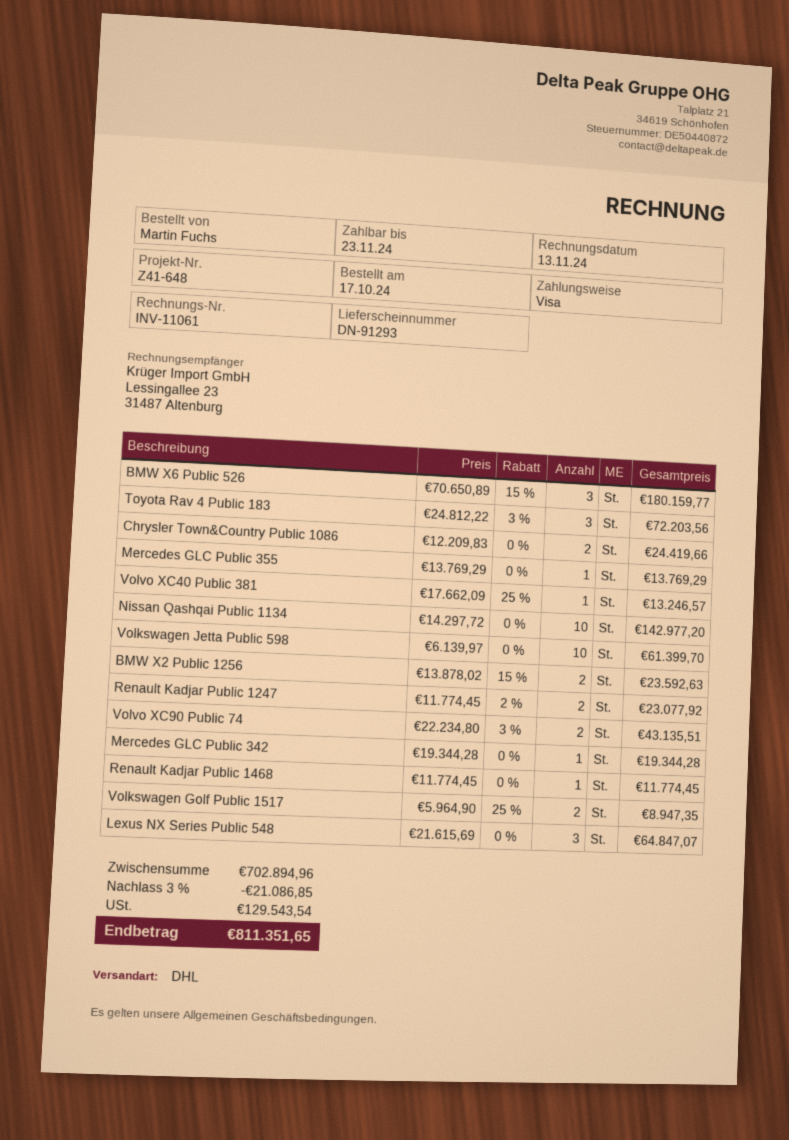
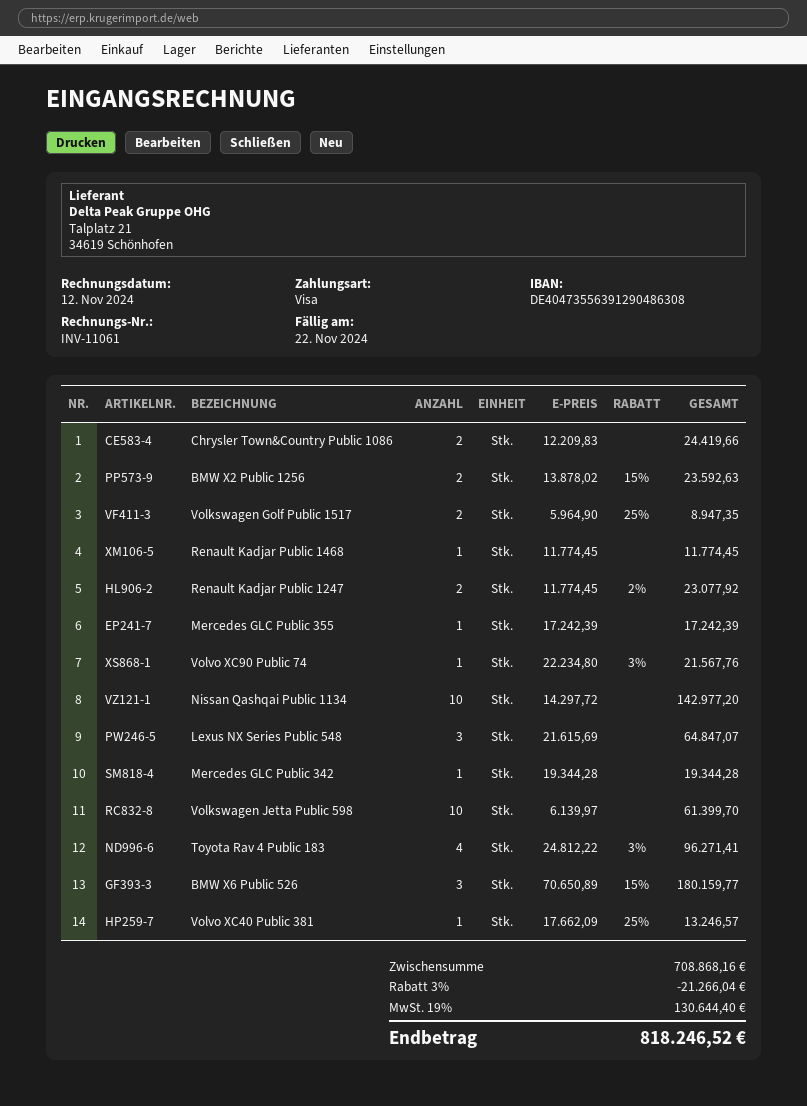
invoice date: 2024-11-13 -> 2024-11-12
due date: 2024-11-23 -> 2024-11-22
Toyota Rav 4 Public 183: 3 x 24812.22 - 3% = 72203.56 -> 4 x 24812.22 - 3% = 96271.41
Mercedes GLC Public 355: 1 x 13769.29 = 13769.29 -> 1 x 17242.39 = 17242.39
Volvo XC90 Public 74: 2 x 22234.80 - 3% = 43135.51 -> 1 x 22234.80 - 3% = 21567.76
subtotal: 702894.96 -> 708868.16
discount: 3% = 21086.85 -> 3% = 21266.04
tax: 129543.54 -> 130644.40
total: 811351.65 -> 818246.52

